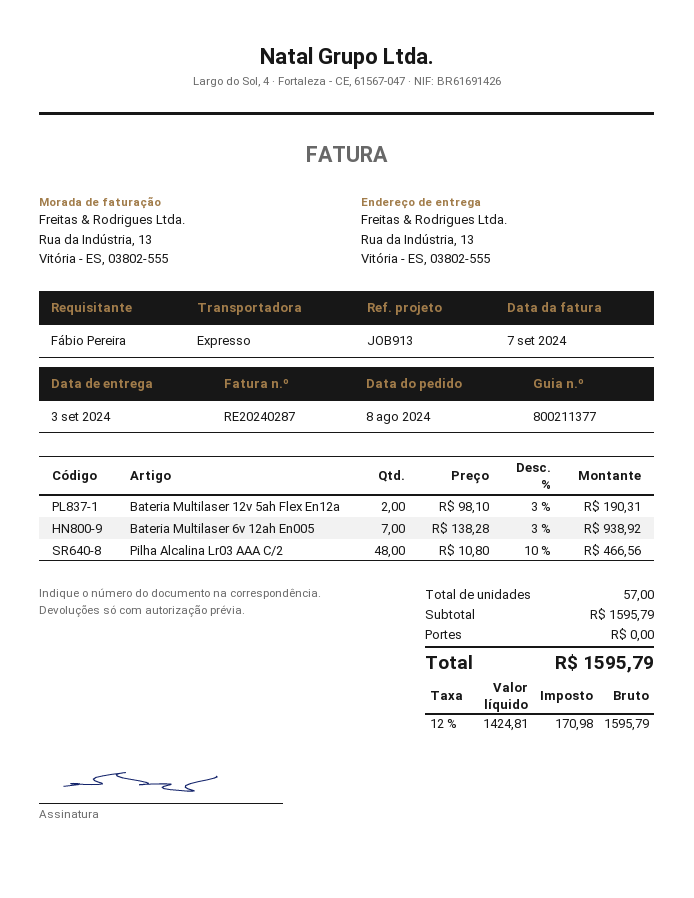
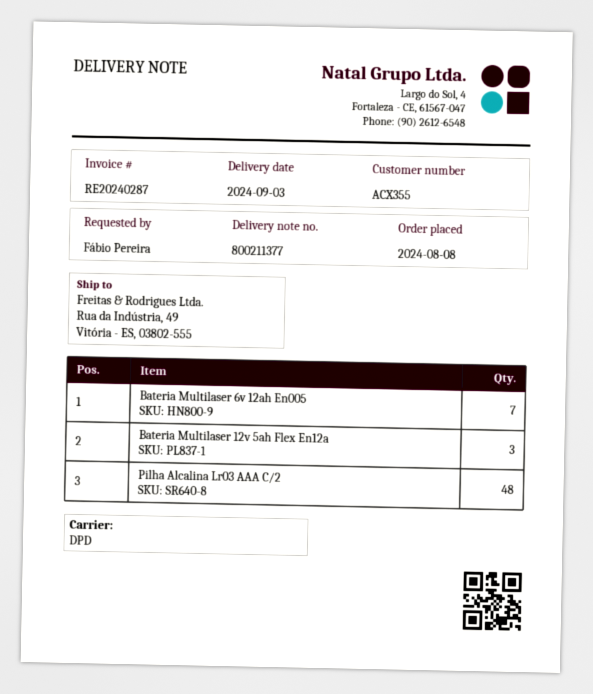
shipping method: express -> DPD
ship to: Rua da Indústria, 13, Vitória - ES, 03802-555 -> Rua da Indústria, 49, Vitória - ES, 03802-555
Bateria Multilaser 12v 5ah Flex En12a: 2 -> 3

